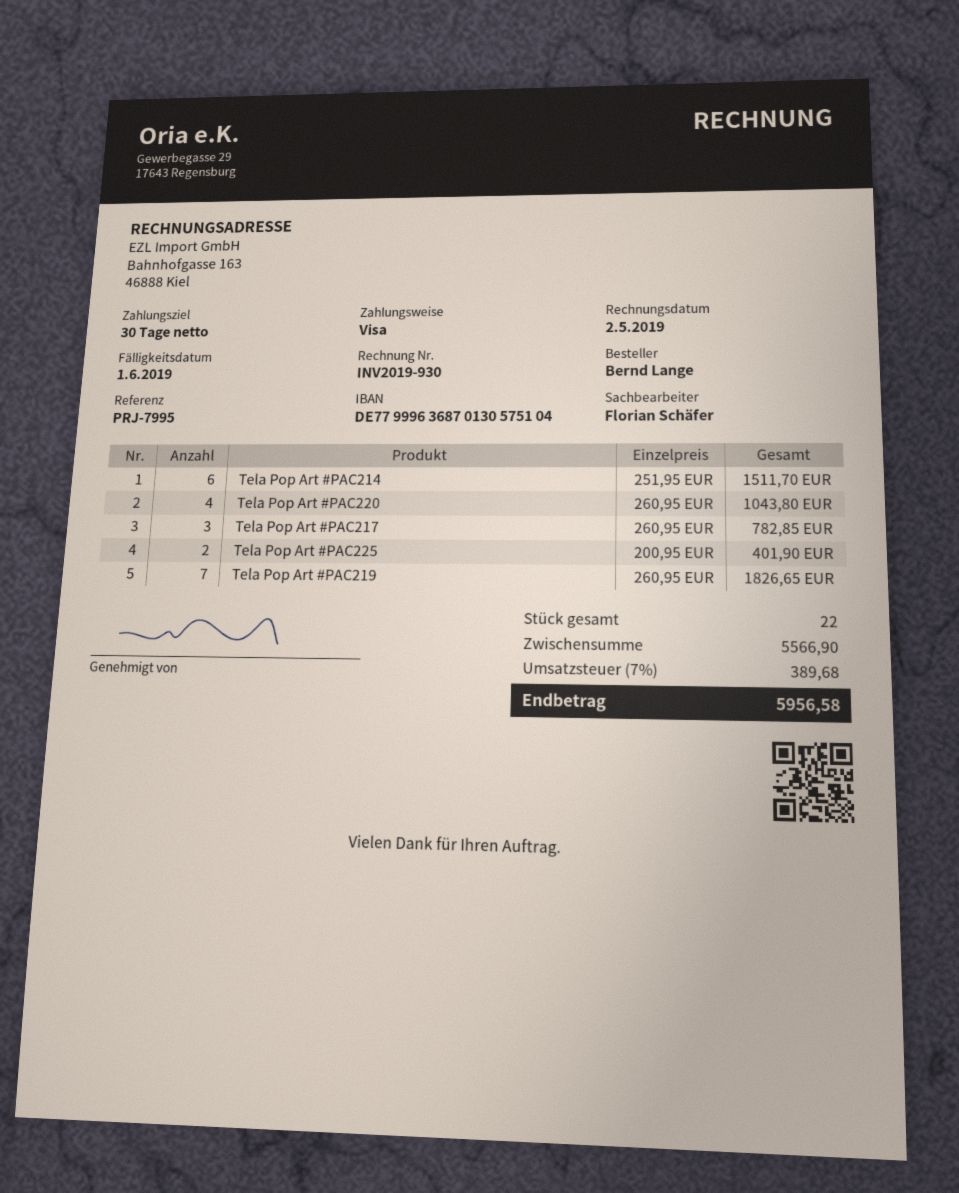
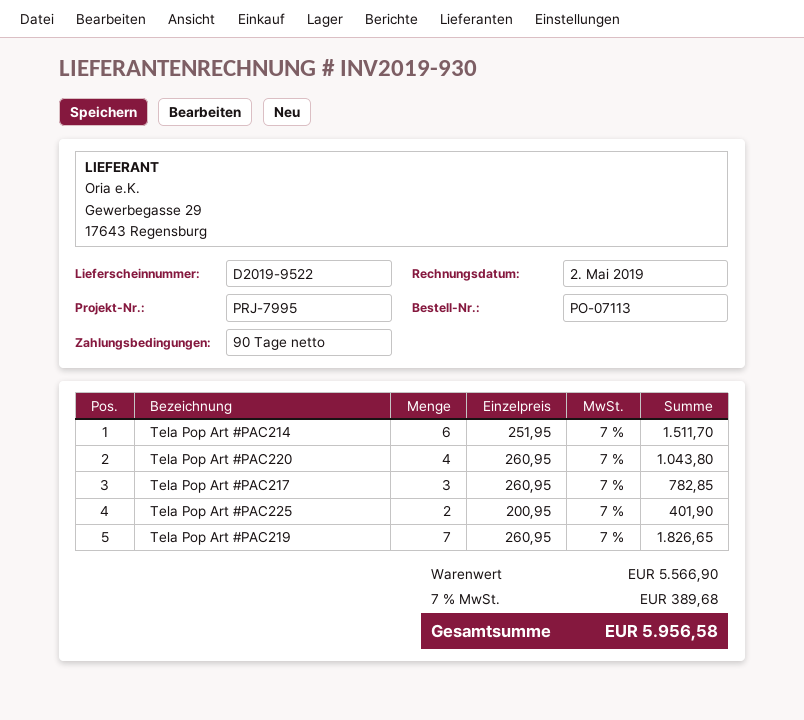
payment terms: 30 days -> 90 days

